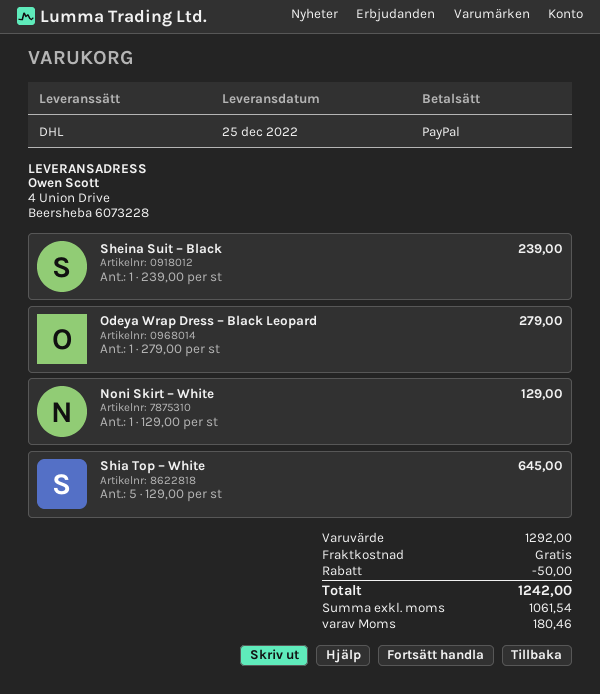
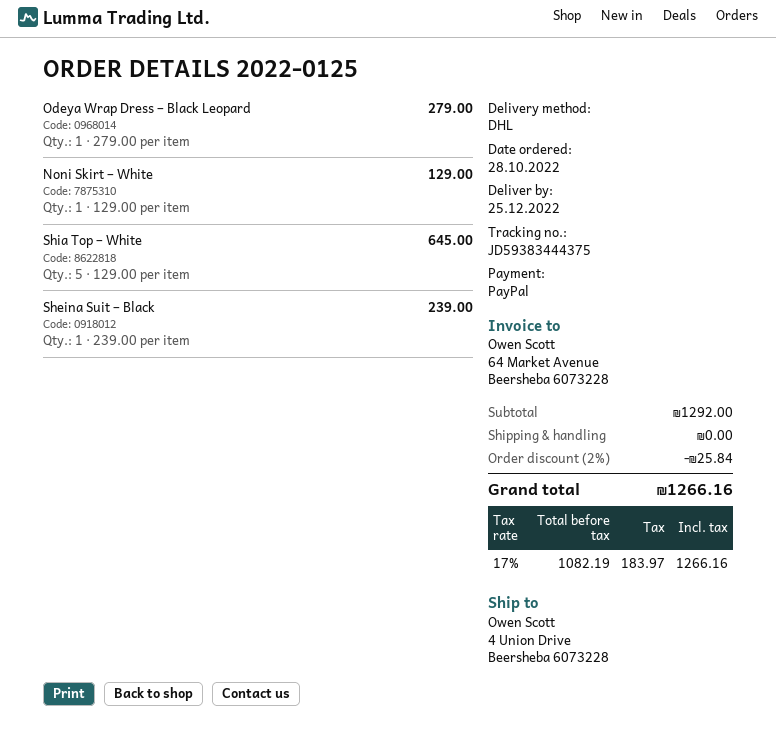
discount: 50.00 -> 25.84
net: 1061.54 -> 1082.19
tax: 180.46 -> 183.97
total: 1242.00 -> 1266.16

